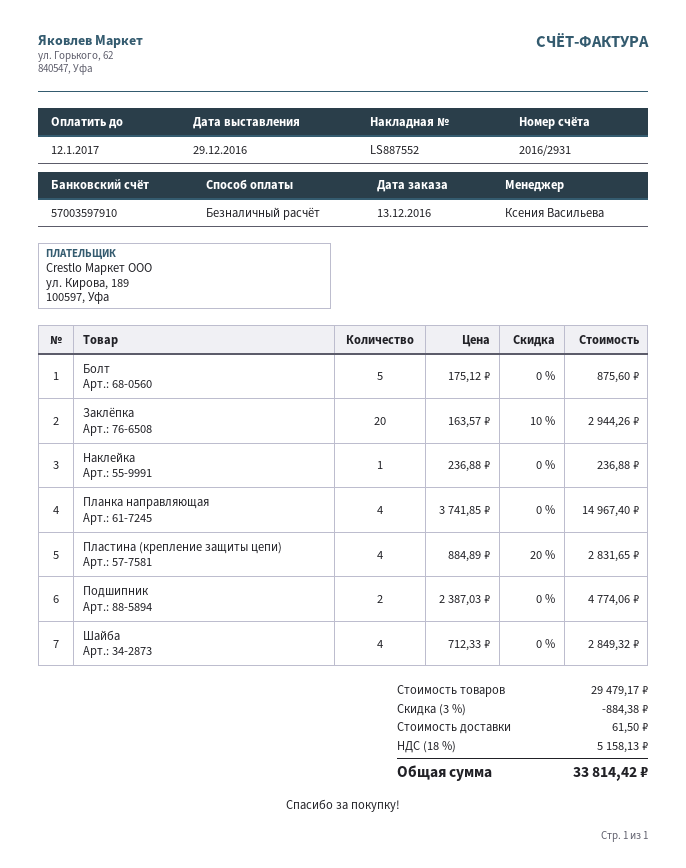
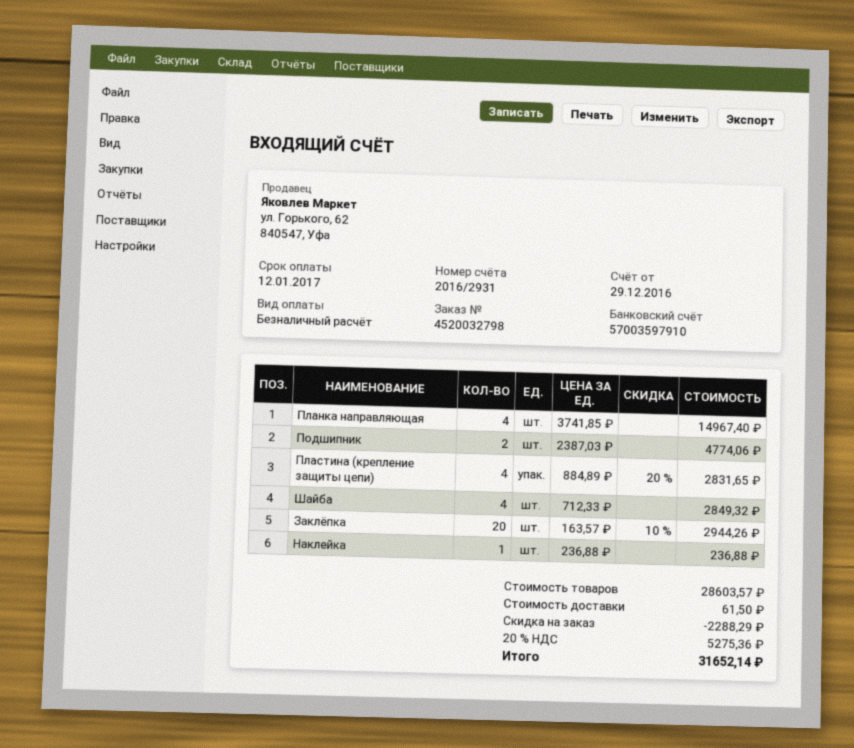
Болт: 5 x 175.12 = 875.60 -> none
subtotal: 29479.17 -> 28603.57
discount: 884.38 -> 2288.29
tax: 18% = 5158.13 -> 20% = 5275.36
total: 33814.42 -> 31652.14

